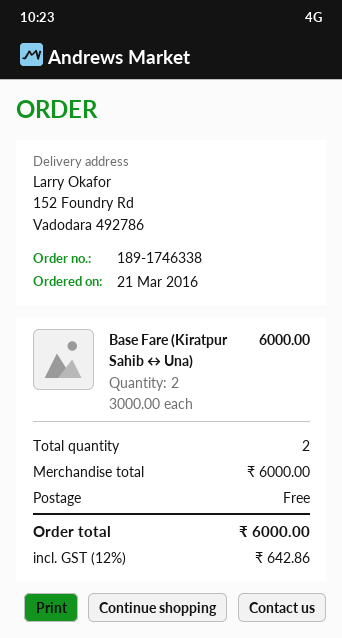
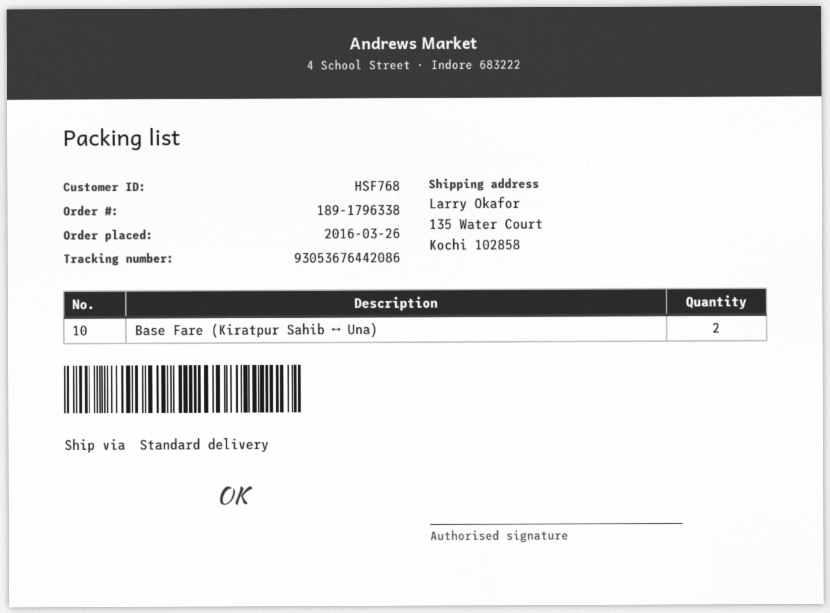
order number: 189-1746338 -> 189-1796338
order date: 2016-03-21 -> 2016-03-26
ship to: 152 Foundry Rd, Vadodara 492786 -> 135 Water Court, Kochi 102858

